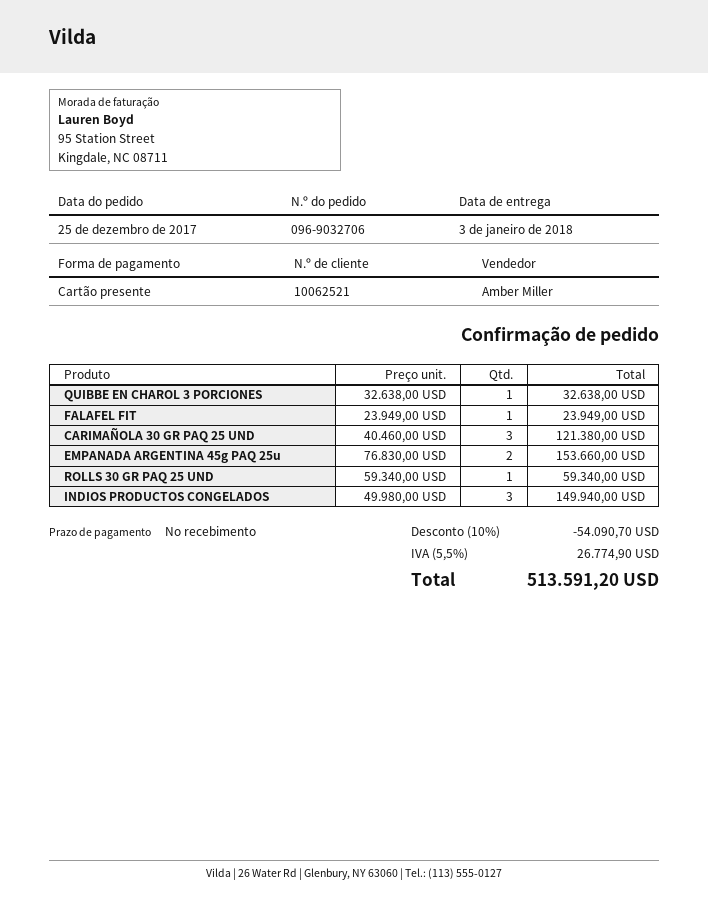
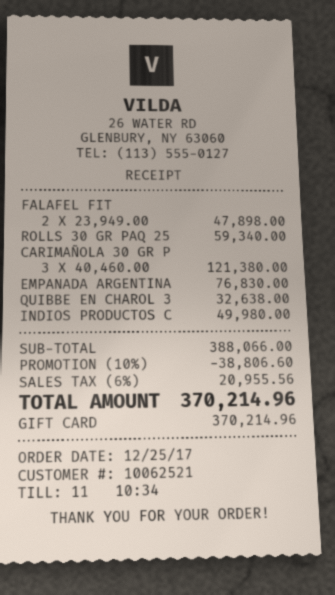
FALAFEL FIT: 1 x 23949.00 = 23949.00 -> 2 x 23949.00 = 47898.00
EMPANADA ARGENTINA 45g PAQ 25u: 2 x 76830.00 = 153660.00 -> 1 x 76830.00 = 76830.00
INDIOS PRODUCTOS CONGELADOS: 3 x 49980.00 = 149940.00 -> 1 x 49980.00 = 49980.00
discount: 10% = 54090.70 -> 10% = 38806.60
tax: 5.5% = 26774.90 -> 6% = 20955.56
total: 513591.20 -> 370214.96

